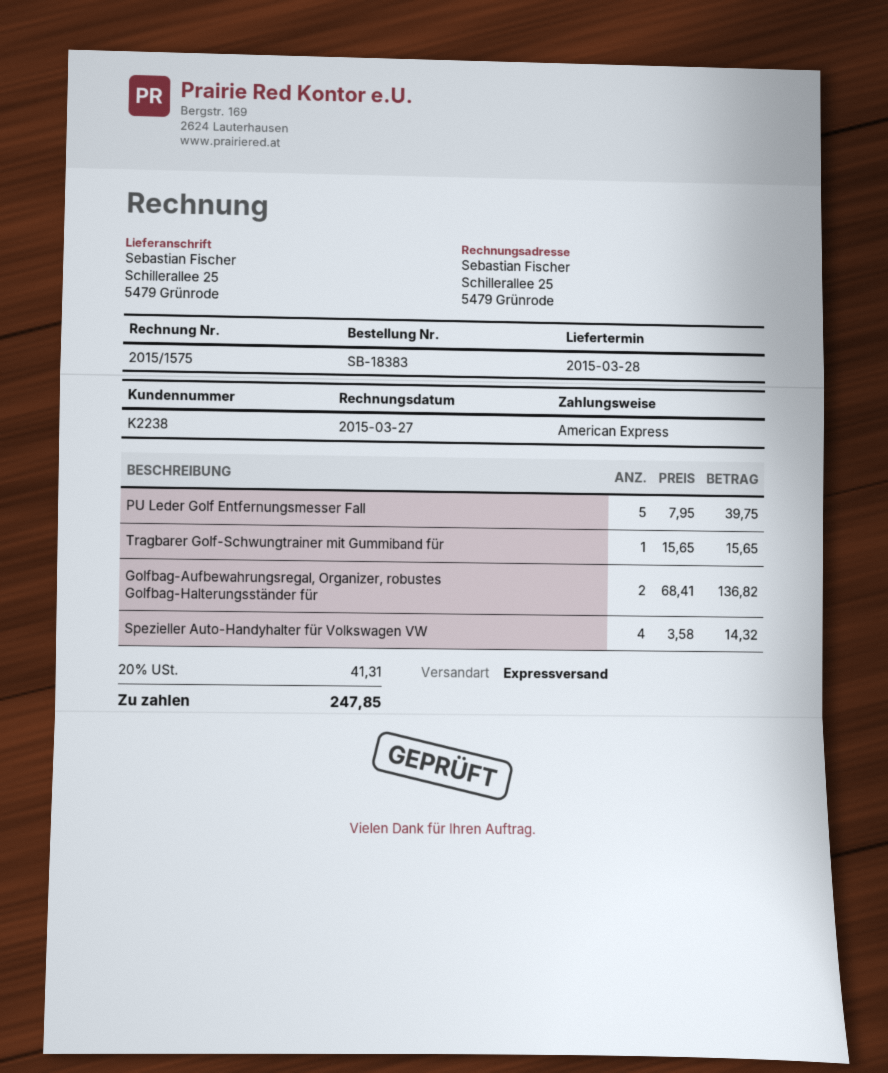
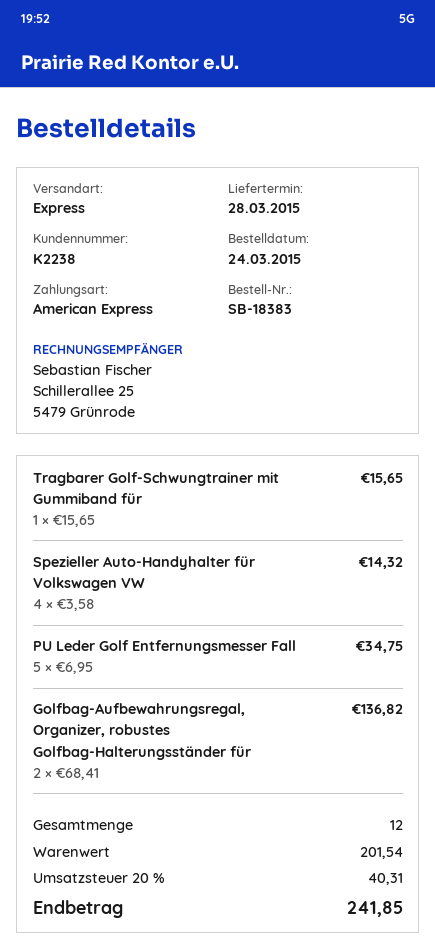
PU Leder Golf Entfernungsmesser Fall: 5 x 7.95 = 39.75 -> 5 x 6.95 = 34.75
tax: 20% = 41.31 -> 20% = 40.31
total: 247.85 -> 241.85

